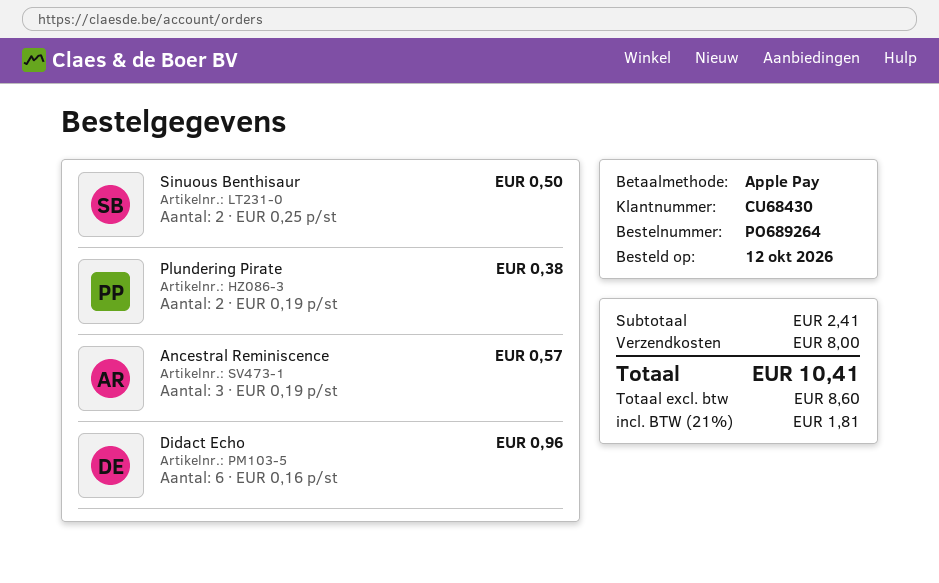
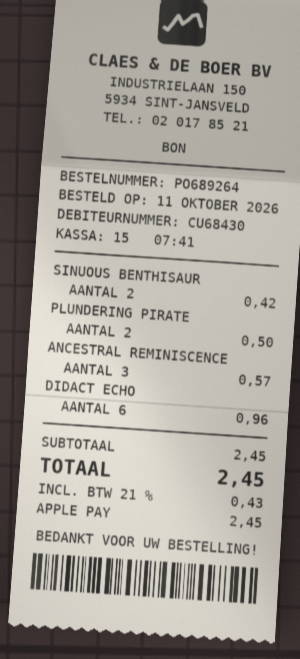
order date: 2026-10-12 -> 2026-10-11
Sinuous Benthisaur: 2 for 0.50 -> 2 for 0.42
Plundering Pirate: 2 for 0.38 -> 2 for 0.50
subtotal: 2.41 -> 2.45
shipping: 8.00 -> none
tax: 21% = 1.81 -> 21% = 0.43
total: 10.41 -> 2.45

